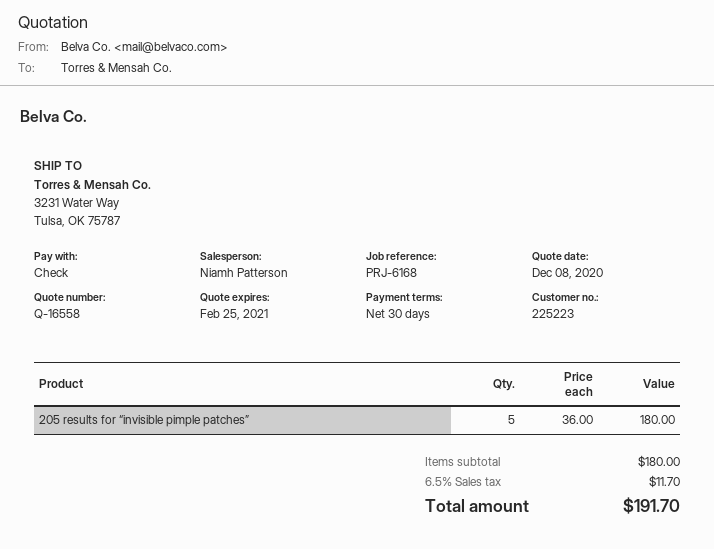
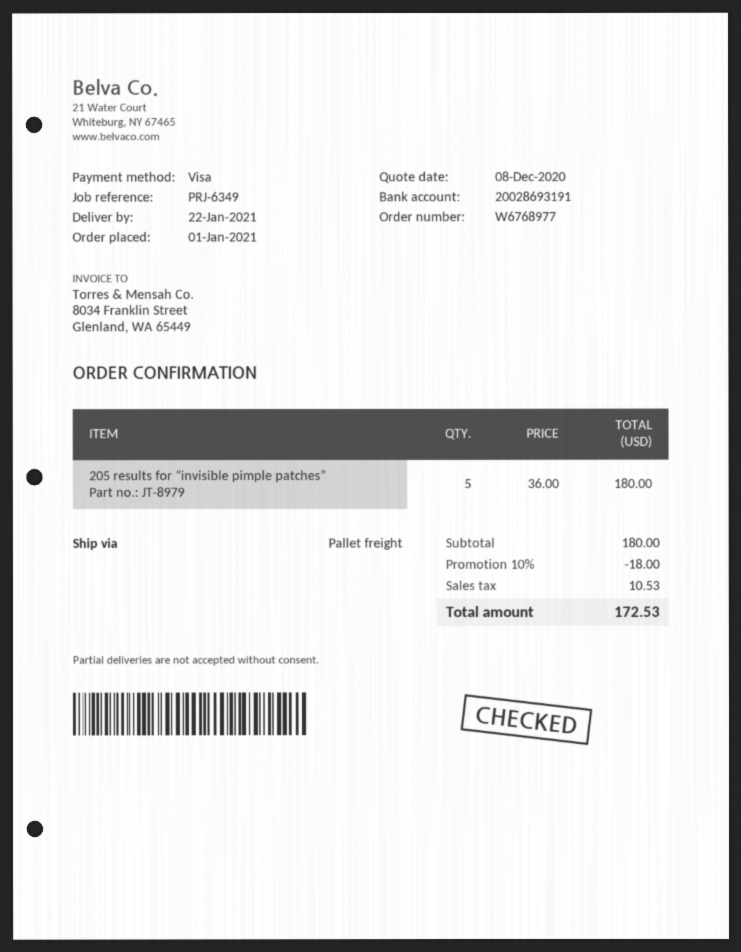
reference: PRJ-6168 -> PRJ-6349
payment method: cheque -> Visa
discount: none -> 10% = 18.00
tax: 11.70 -> 10.53
total: 191.70 -> 172.53

